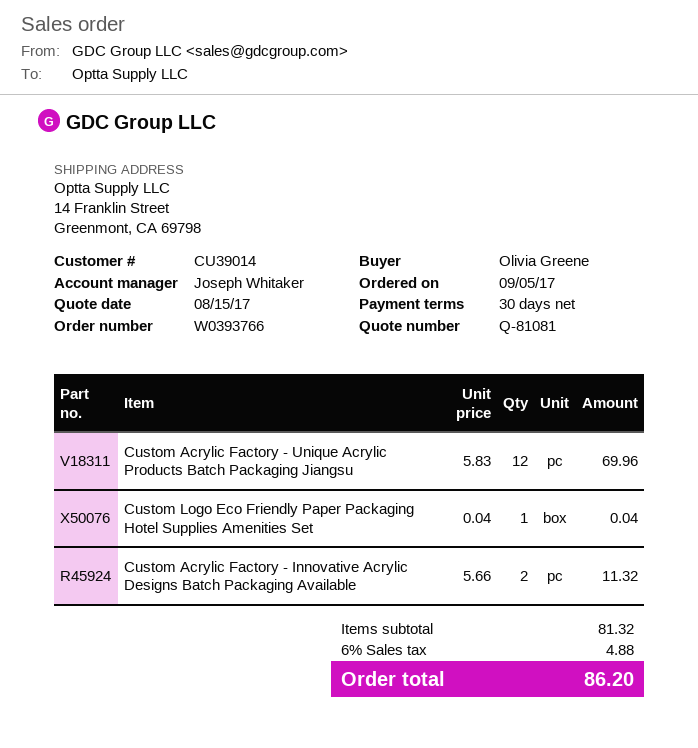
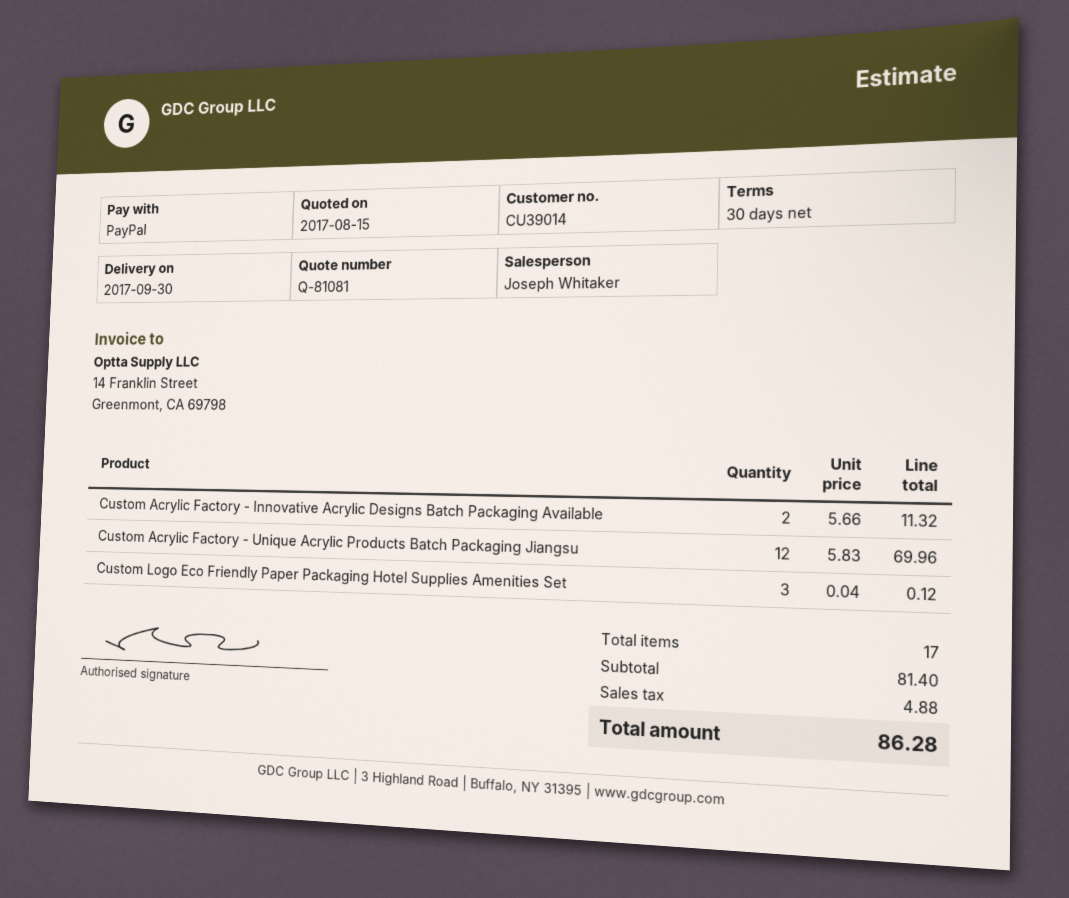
Custom Logo Eco Friendly Paper Packaging Hotel Supplies Amenities Set: 1 x 0.04 = 0.04 -> 3 x 0.04 = 0.12
subtotal: 81.32 -> 81.40
total: 86.20 -> 86.28

